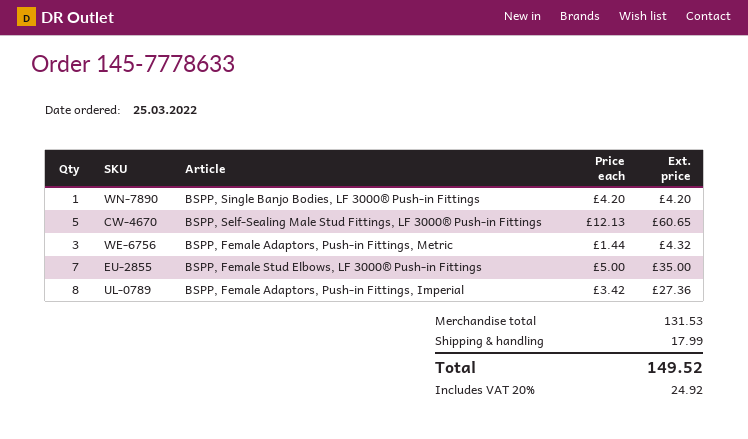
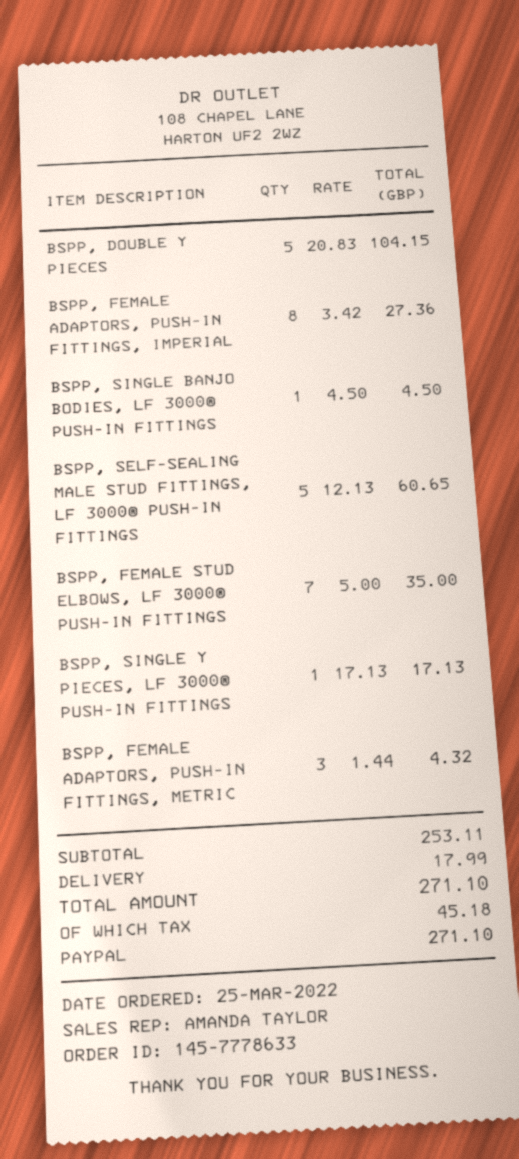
BSPP, Single Banjo Bodies, LF 3000® Push-in Fittings: 1 x 4.20 = 4.20 -> 1 x 4.50 = 4.50
BSPP, DOUBLE Y PIECES: none -> 5 x 20.83 = 104.15
BSPP, SINGLE Y PIECES, LF 3000® PUSH-IN FITTINGS: none -> 1 x 17.13 = 17.13
subtotal: 131.53 -> 253.11
tax: 24.92 -> 45.18
total: 149.52 -> 271.10

